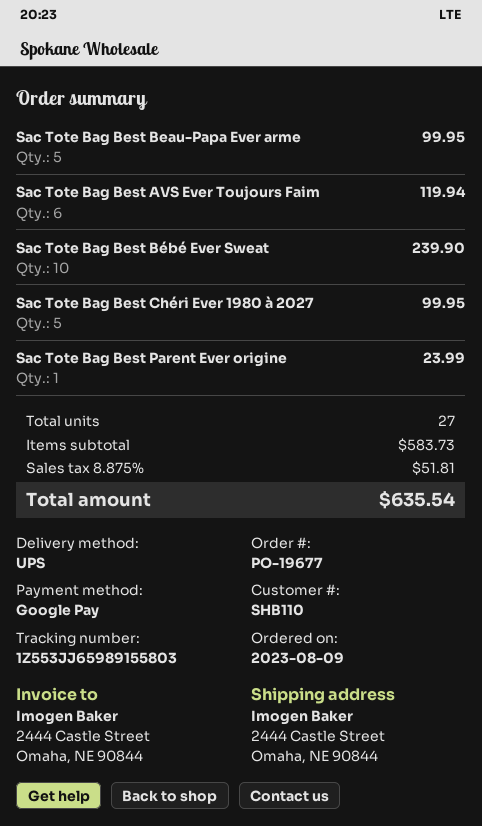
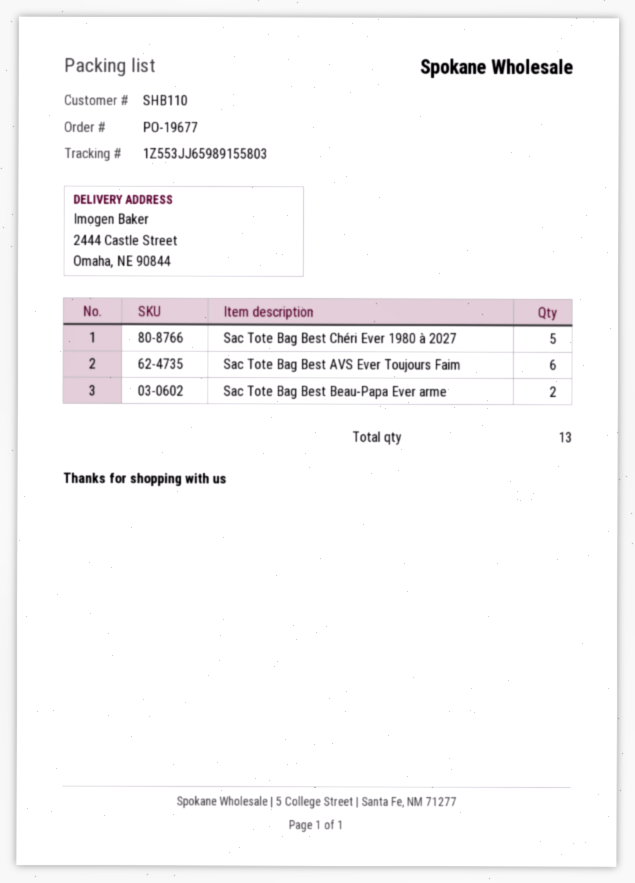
Sac Tote Bag Best Beau-Papa Ever arme: 5 -> 2
Sac Tote Bag Best Bébé Ever Sweat: 10 -> none
Sac Tote Bag Best Parent Ever origine: 1 -> none
total quantity: 27 -> 13

